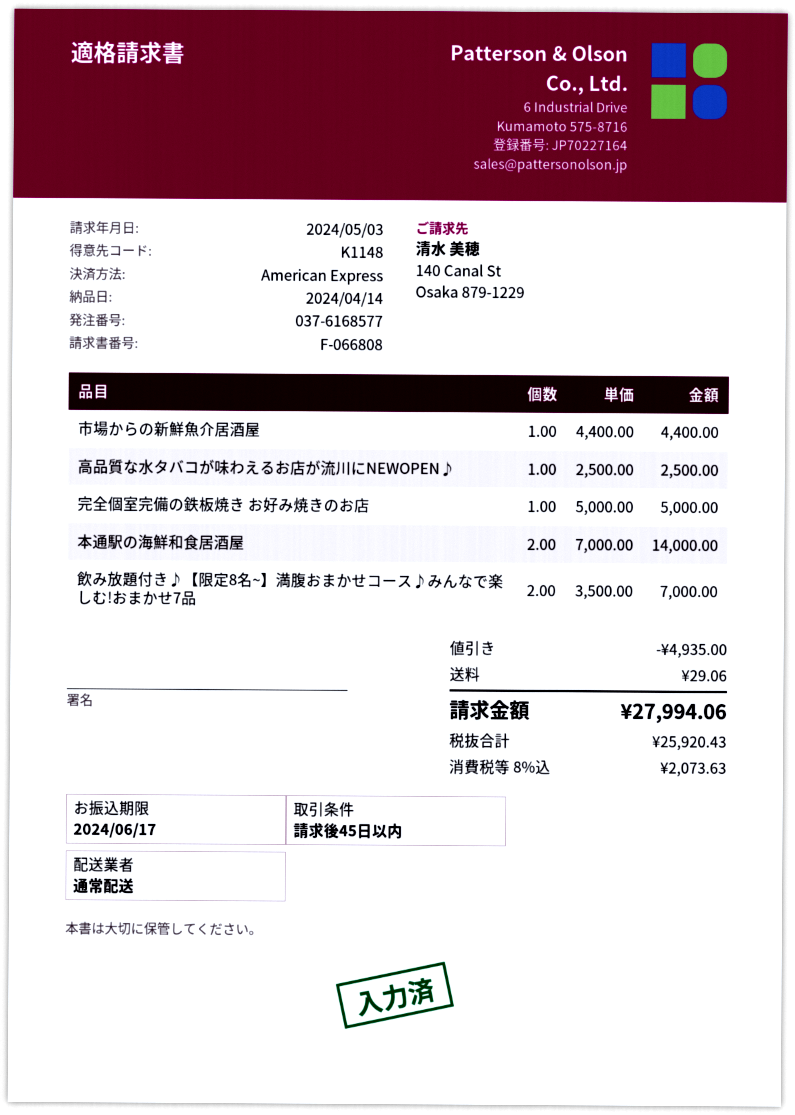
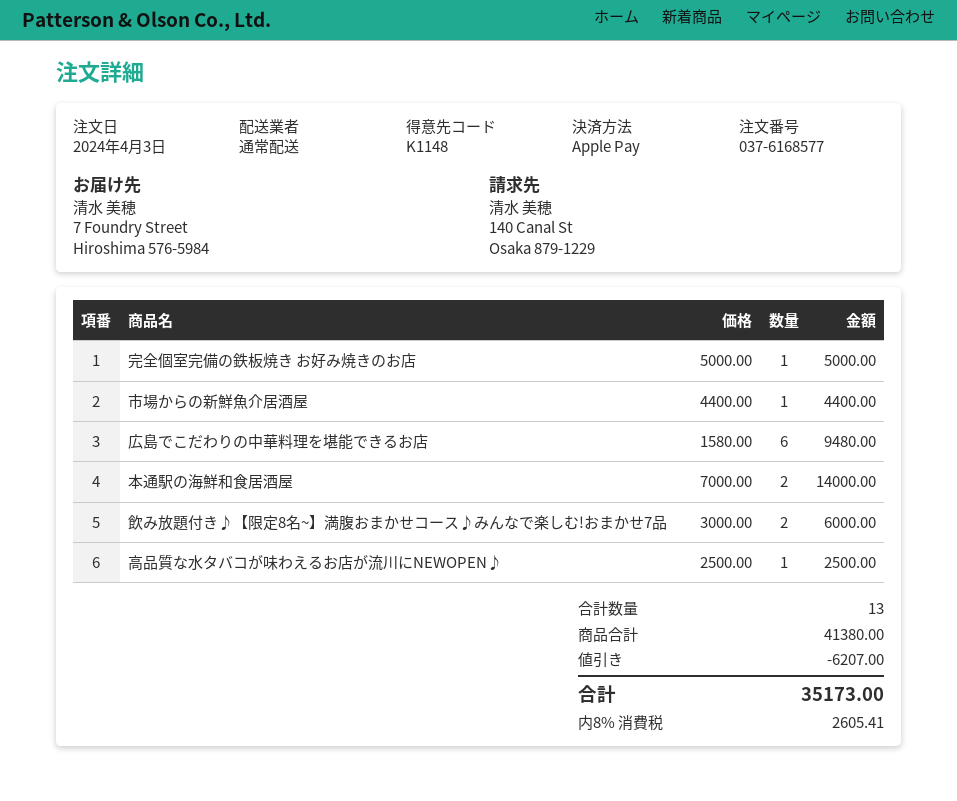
payment method: American Express -> Apple Pay
飲み放題付き♪【限定8名~】満腹おまかせコース♪みんなで楽しむ!おまかせ7品: 2 x 3500.00 = 7000.00 -> 2 x 3000.00 = 6000.00
広島でこだわりの中華料理を堪能できるお店: none -> 6 x 1580.00 = 9480.00
discount: 4935.00 -> 6207.00
shipping: 29.06 -> none
tax: 8% = 2073.63 -> 8% = 2605.41
total: 27994.06 -> 35173.00

